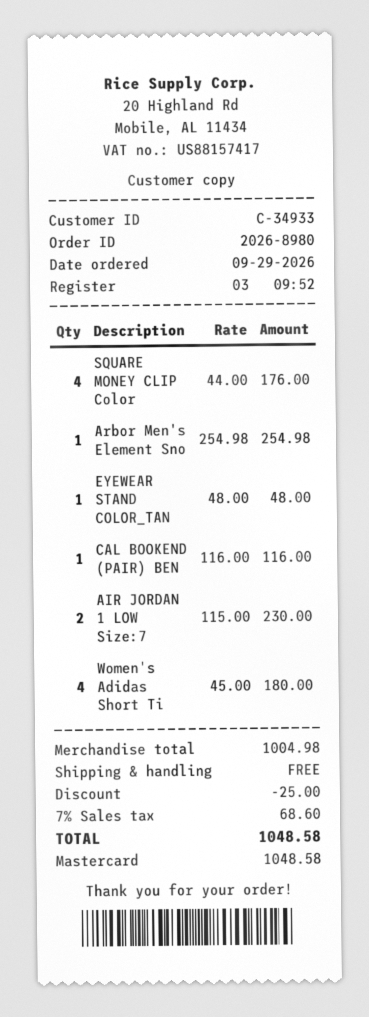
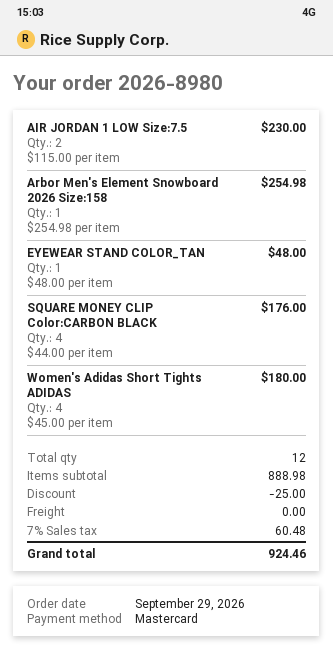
CAL BOOKEND (PAIR) BEN: 1 x 116.00 = 116.00 -> none
subtotal: 1004.98 -> 888.98
tax: 7% = 68.60 -> 7% = 60.48
total: 1048.58 -> 924.46

